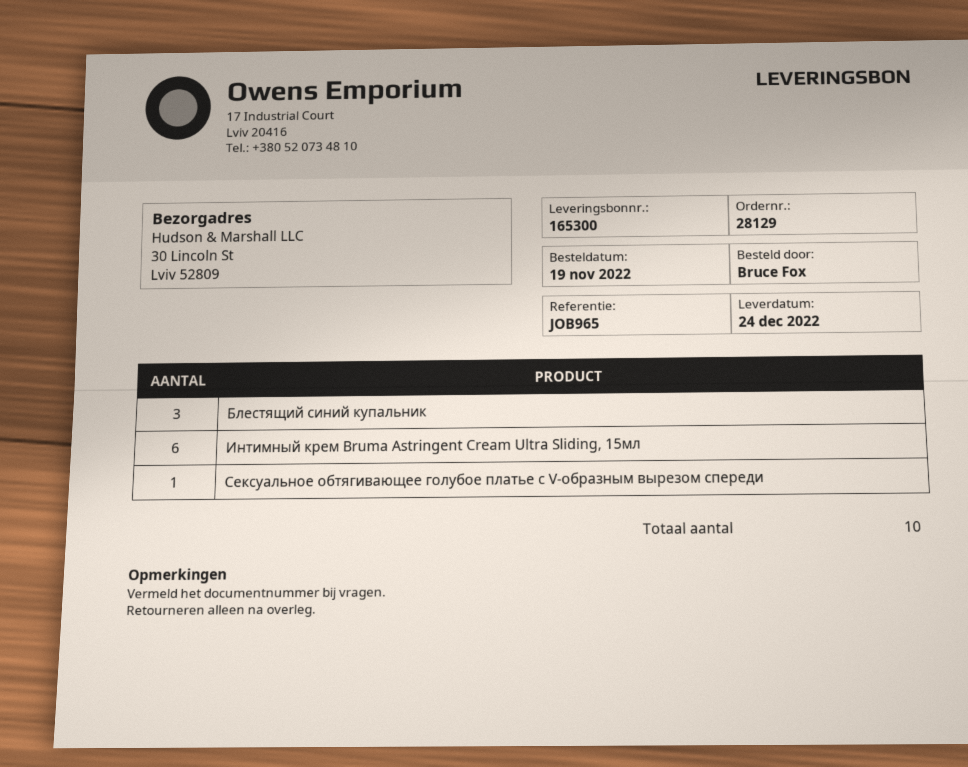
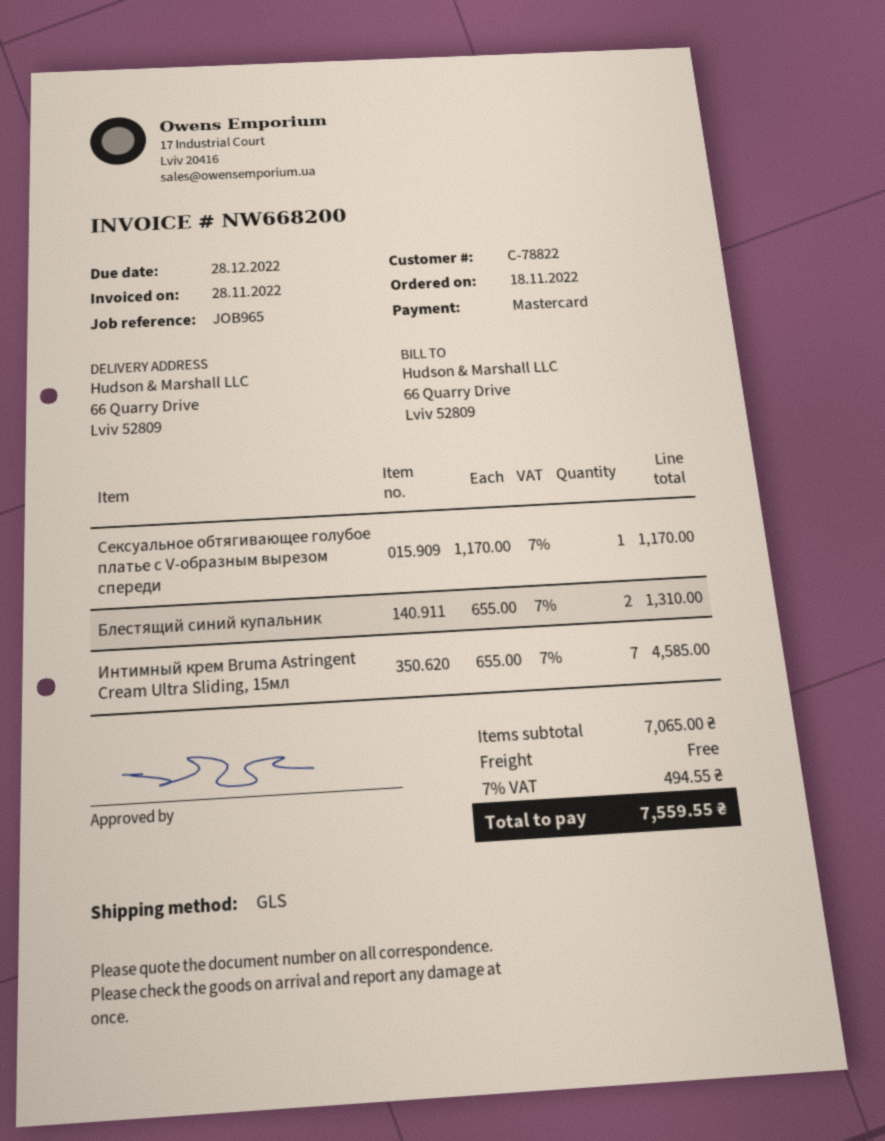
order date: 2022-11-19 -> 2022-11-18
ship to: 30 Lincoln St, Lviv 52809 -> 66 Quarry Drive, Lviv 52809
Блестящий синий купальник: 3 -> 2
Интимный крем Bruma Astringent Cream Ultra Sliding, 15мл: 6 -> 7

